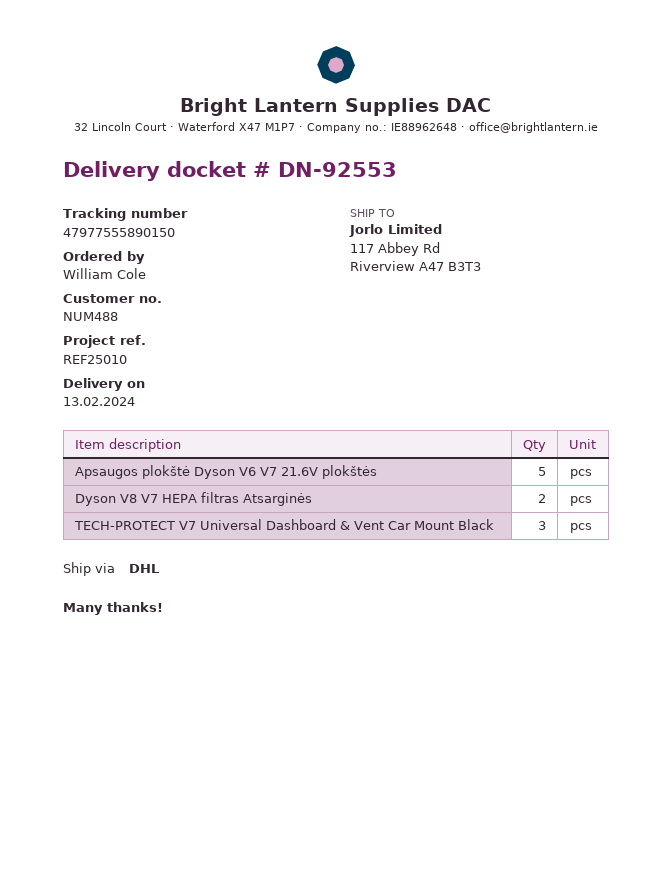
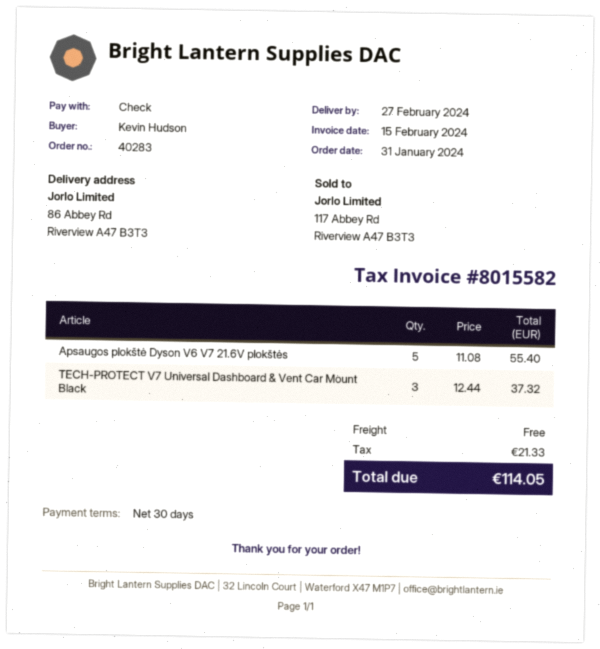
delivery date: 2024-02-13 -> 2024-02-27
ordered by: William Cole -> Kevin Hudson
ship to: 117 Abbey Rd, Riverview A47 B3T3 -> 86 Abbey Rd, Riverview A47 B3T3
Dyson V8 V7 HEPA filtras Atsarginės: 2 -> none

